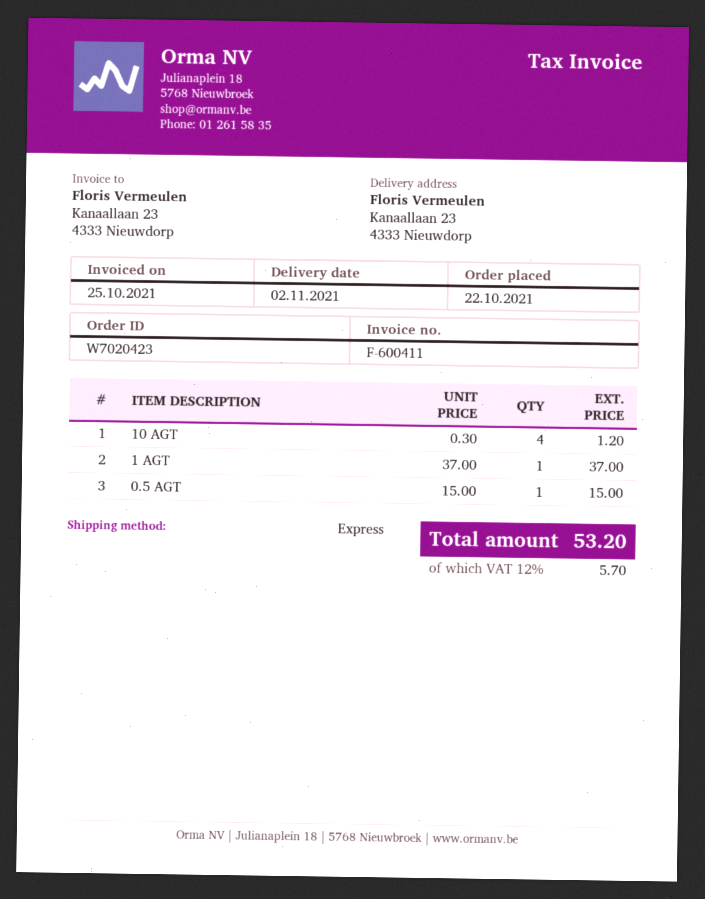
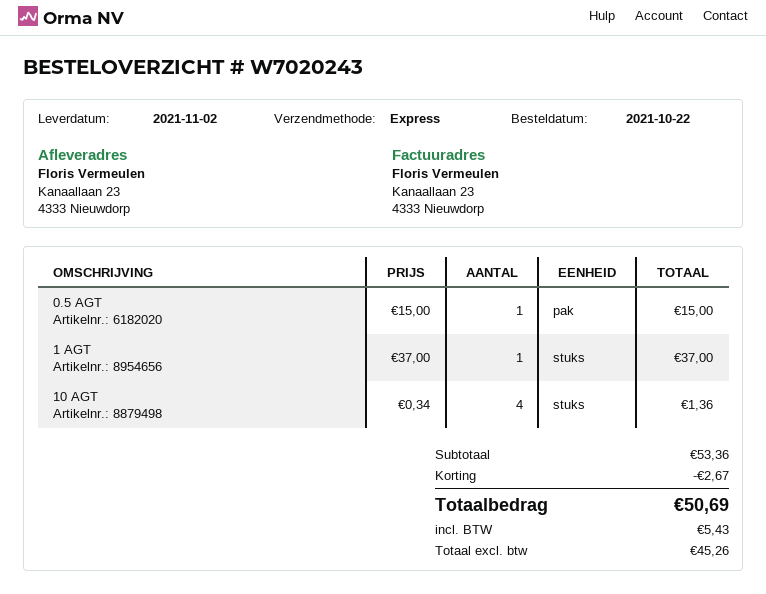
order number: W7020423 -> W7020243
10 AGT: 4 x 0.30 = 1.20 -> 4 x 0.34 = 1.36
discount: none -> 2.67
tax: 5.70 -> 5.43
total: 53.20 -> 50.69

